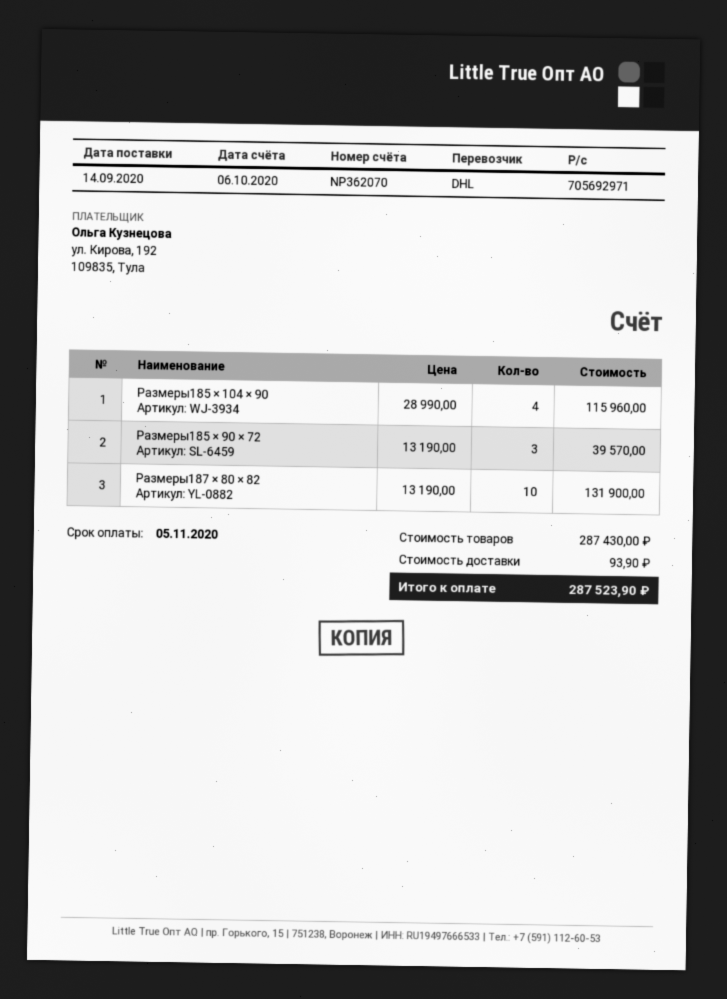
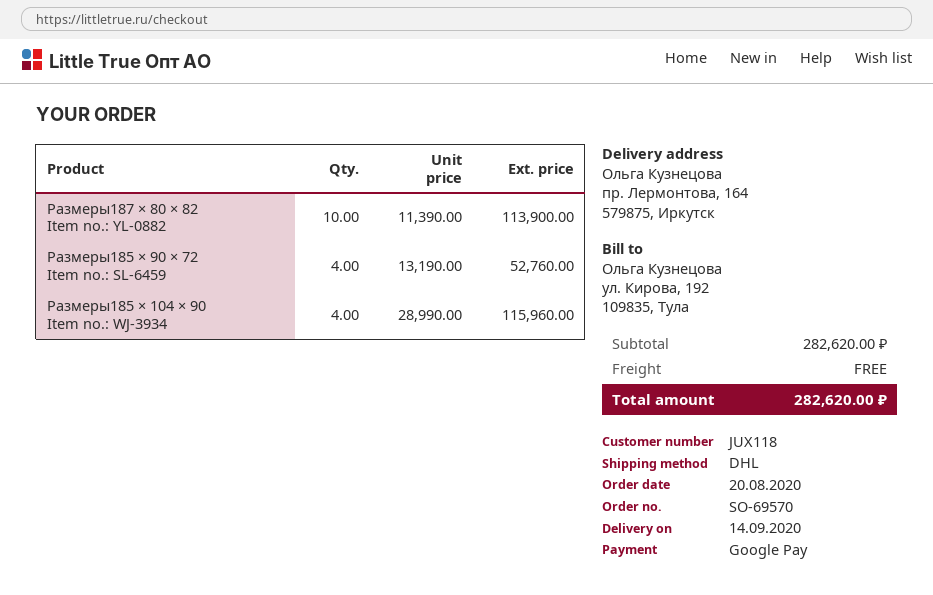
Размеры185 × 90 × 72: 3 x 13190.00 = 39570.00 -> 4 x 13190.00 = 52760.00
Размеры187 × 80 × 82: 10 x 13190.00 = 131900.00 -> 10 x 11390.00 = 113900.00
subtotal: 287430.00 -> 282620.00
shipping: 93.90 -> 0.00
total: 287523.90 -> 282620.00

